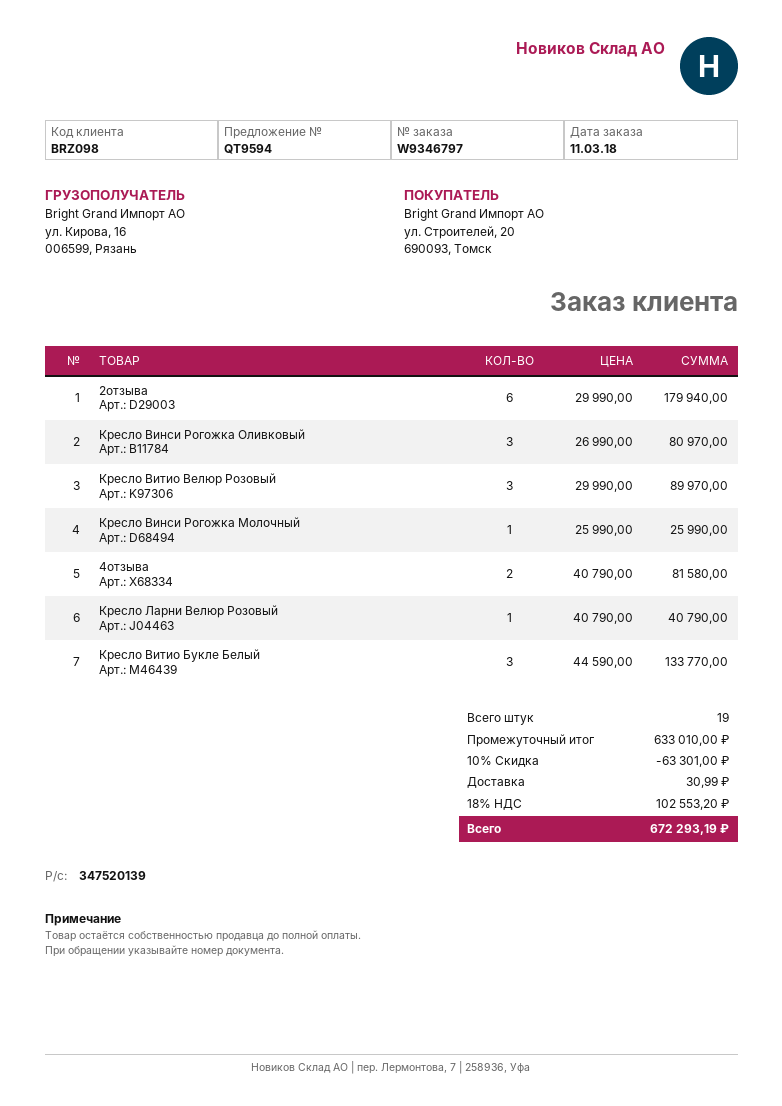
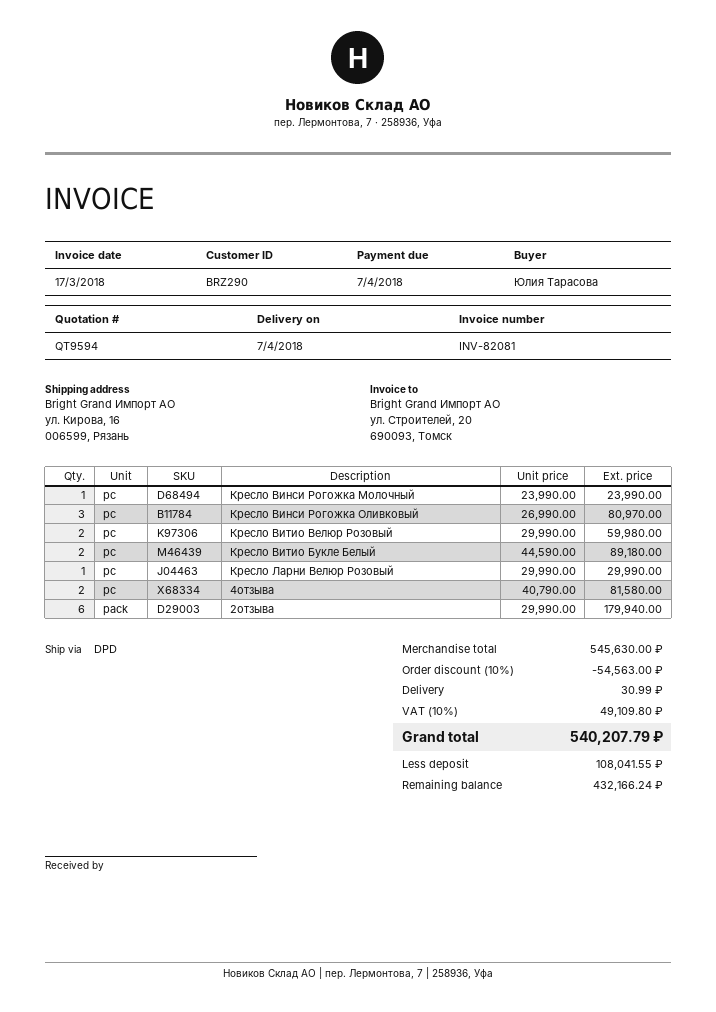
customer number: BRZ098 -> BRZ290
Кресло Витио Велюр Розовый: 3 x 29990.00 = 89970.00 -> 2 x 29990.00 = 59980.00
Кресло Винси Рогожка Молочный: 1 x 25990.00 = 25990.00 -> 1 x 23990.00 = 23990.00
Кресло Ларни Велюр Розовый: 1 x 40790.00 = 40790.00 -> 1 x 29990.00 = 29990.00
Кресло Витио Букле Белый: 3 x 44590.00 = 133770.00 -> 2 x 44590.00 = 89180.00
subtotal: 633010.00 -> 545630.00
discount: 10% = 63301.00 -> 10% = 54563.00
tax: 18% = 102553.20 -> 10% = 49109.80
total: 672293.19 -> 540207.79

